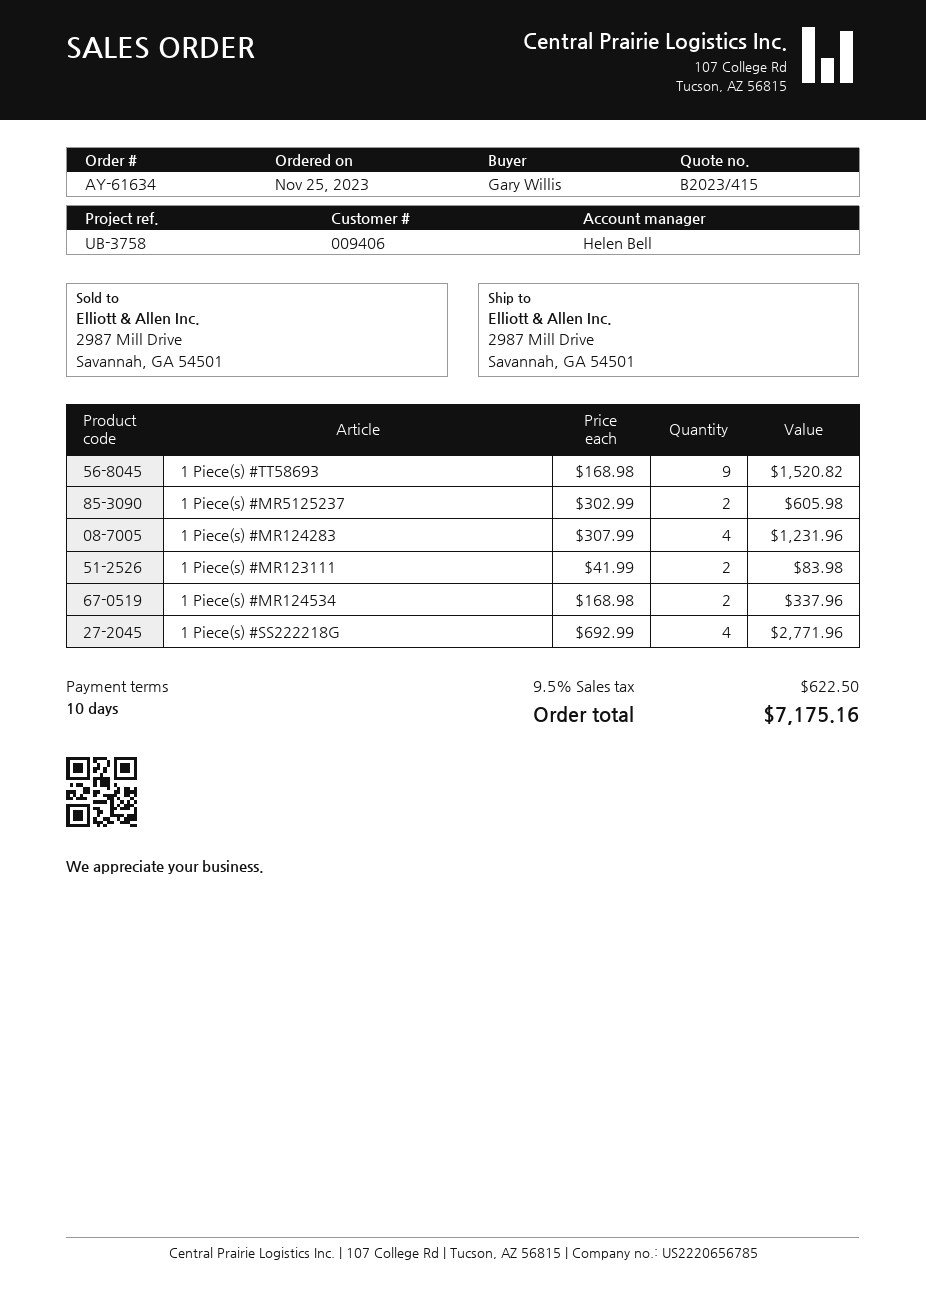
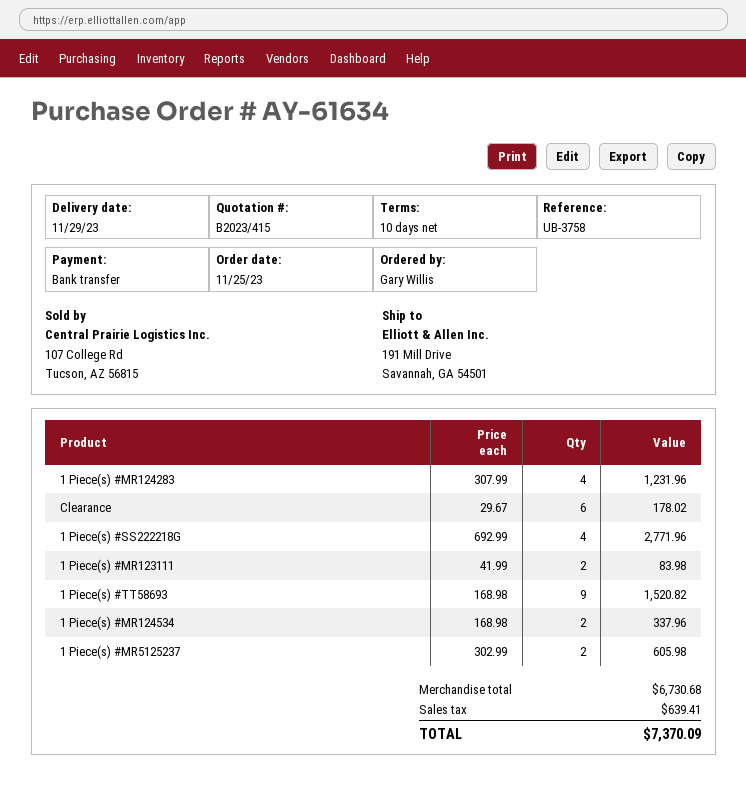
ship to: 2987 Mill Drive, Savannah, GA 54501 -> 191 Mill Drive, Savannah, GA 54501
Clearance: none -> 6 x 29.67 = 178.02
tax: 622.50 -> 639.41
total: 7175.16 -> 7370.09

